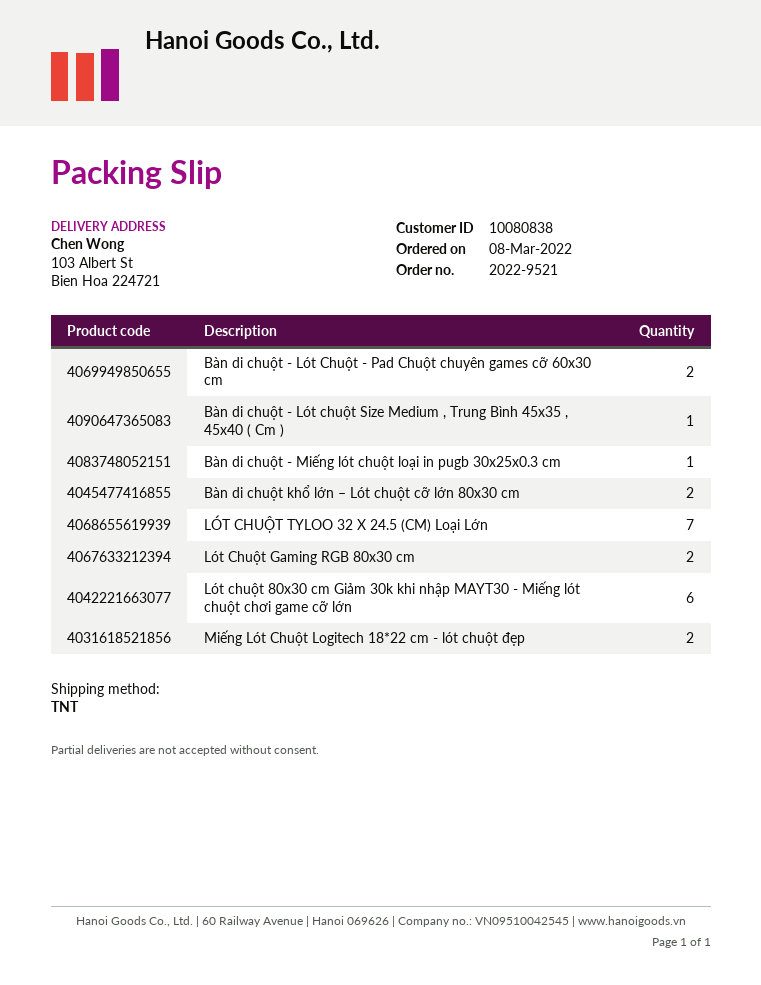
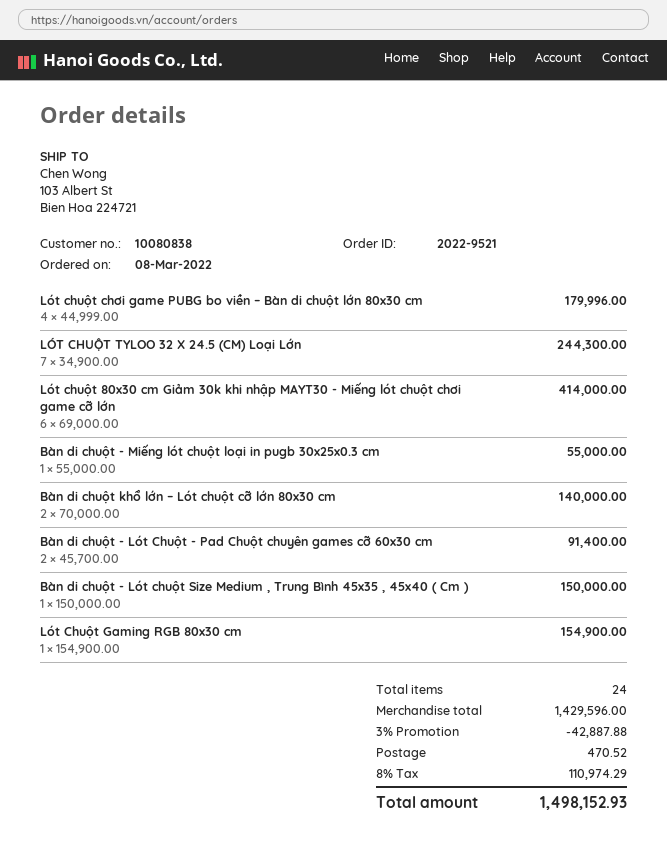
Lót Chuột Gaming RGB 80x30 cm: 2 -> 1
Miếng Lót Chuột Logitech 18*22 cm - lót chuột đẹp: 2 -> none
Lót chuột chơi game PUBG bo viền – Bàn di chuột lớn 80x30 cm: none -> 4

